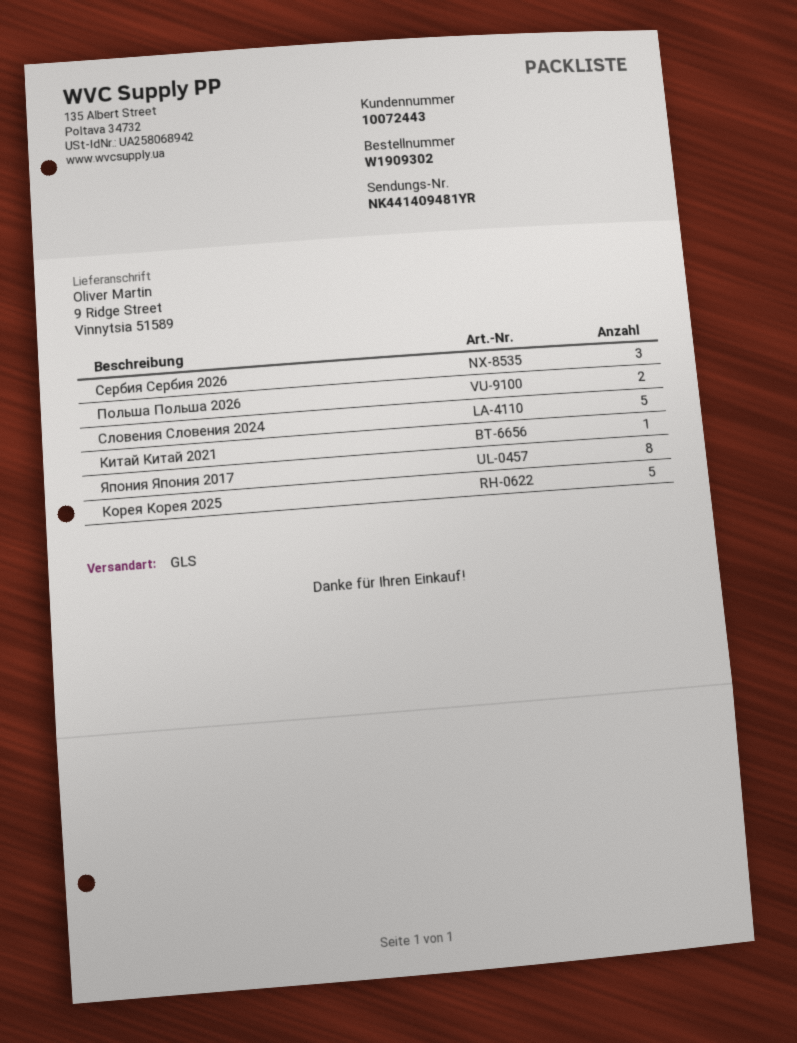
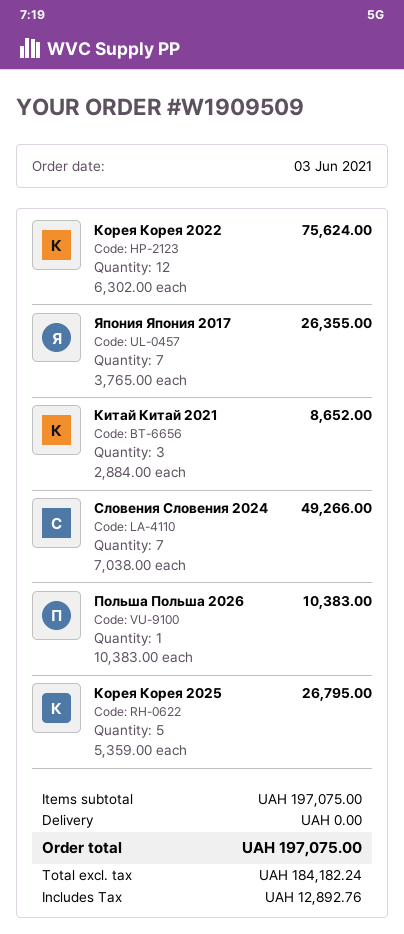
order number: W1909302 -> W1909509
Сербия Сербия 2026: 3 -> none
Польша Польша 2026: 2 -> 1
Словения Словения 2024: 5 -> 7
Китай Китай 2021: 1 -> 3
Япония Япония 2017: 8 -> 7
Корея Корея 2022: none -> 12

